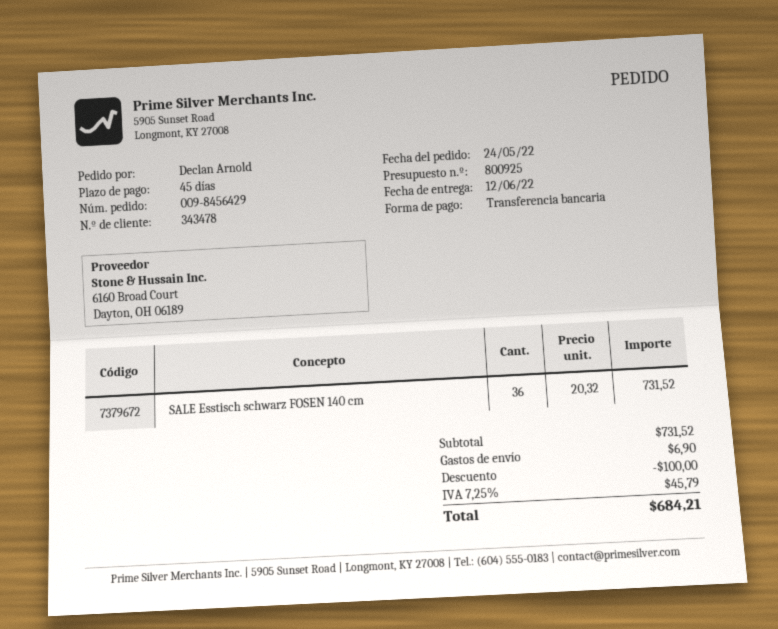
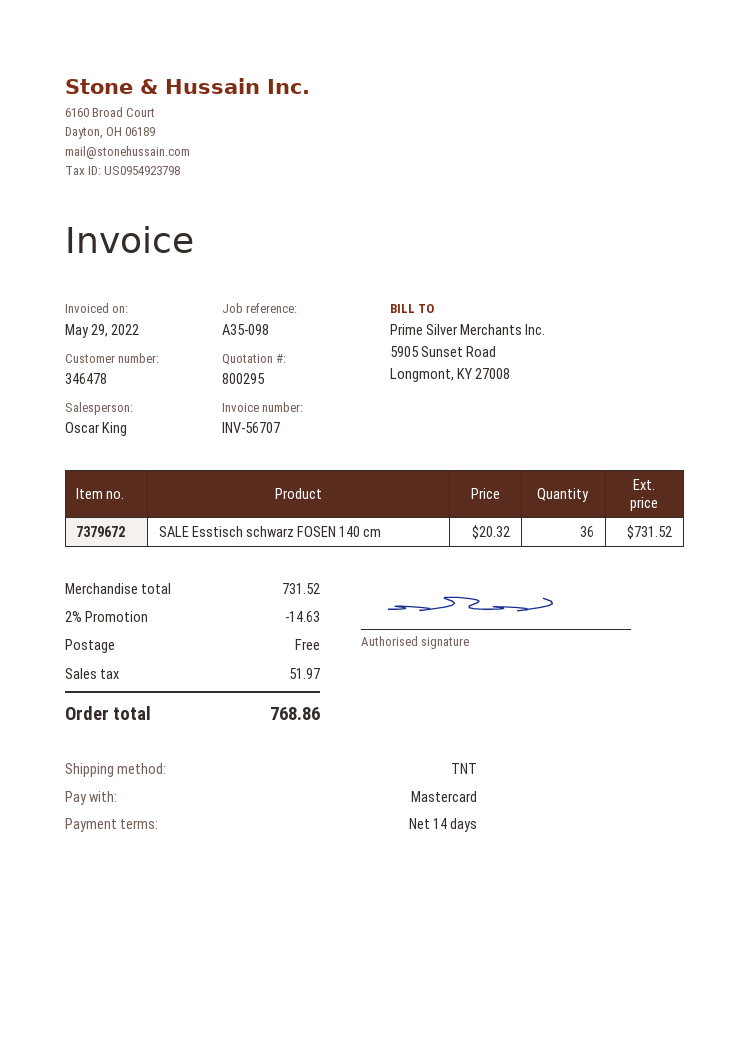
quote number: 800925 -> 800295
payment terms: 45 days -> 14 days
customer number: 343478 -> 346478
payment method: bank transfer -> Mastercard
discount: 100.00 -> 14.63
shipping: 6.90 -> 0.00
tax: 45.79 -> 51.97
total: 684.21 -> 768.86

